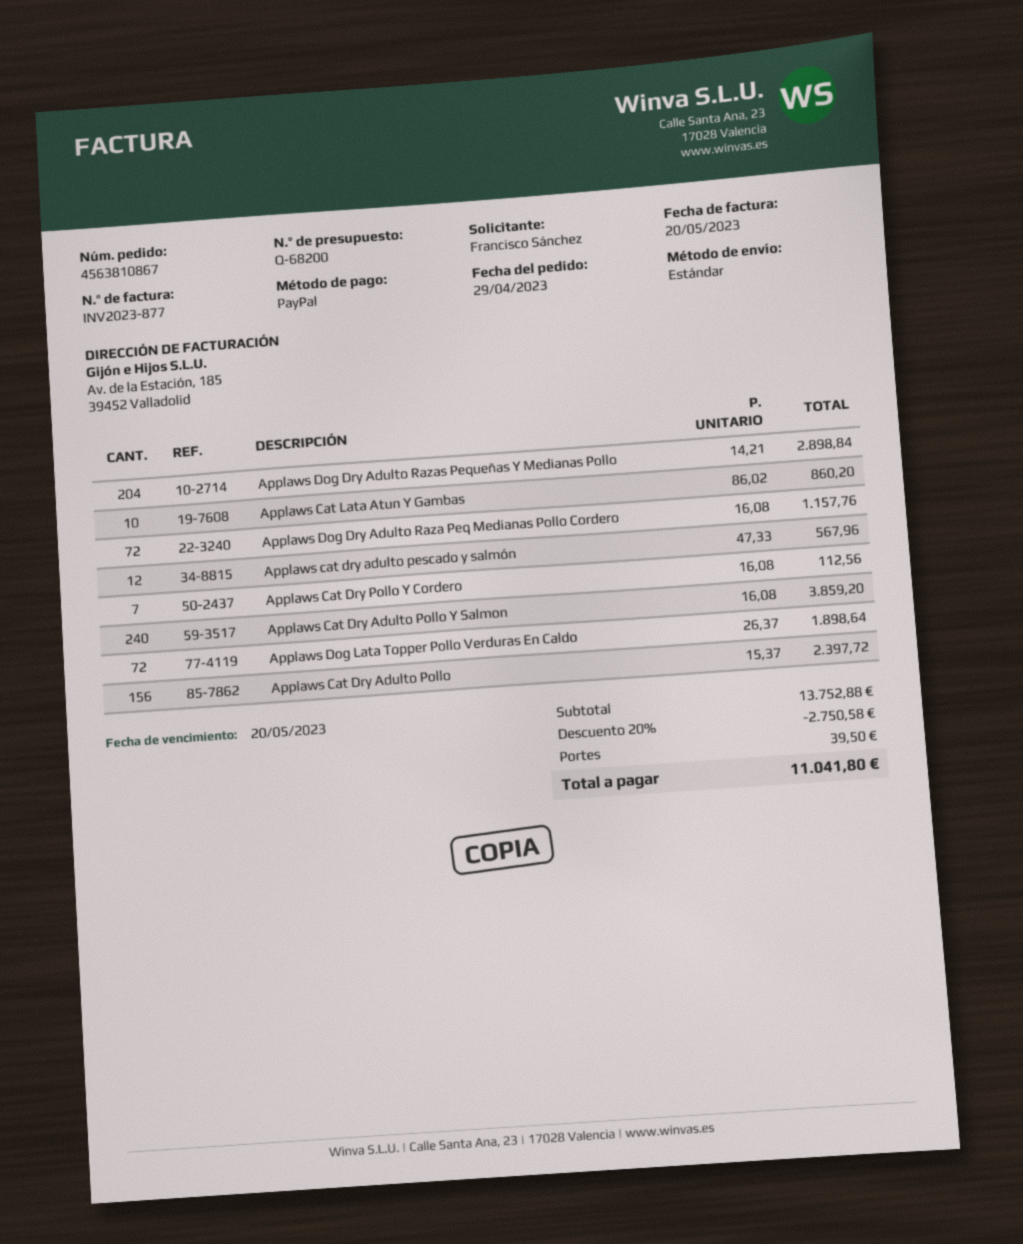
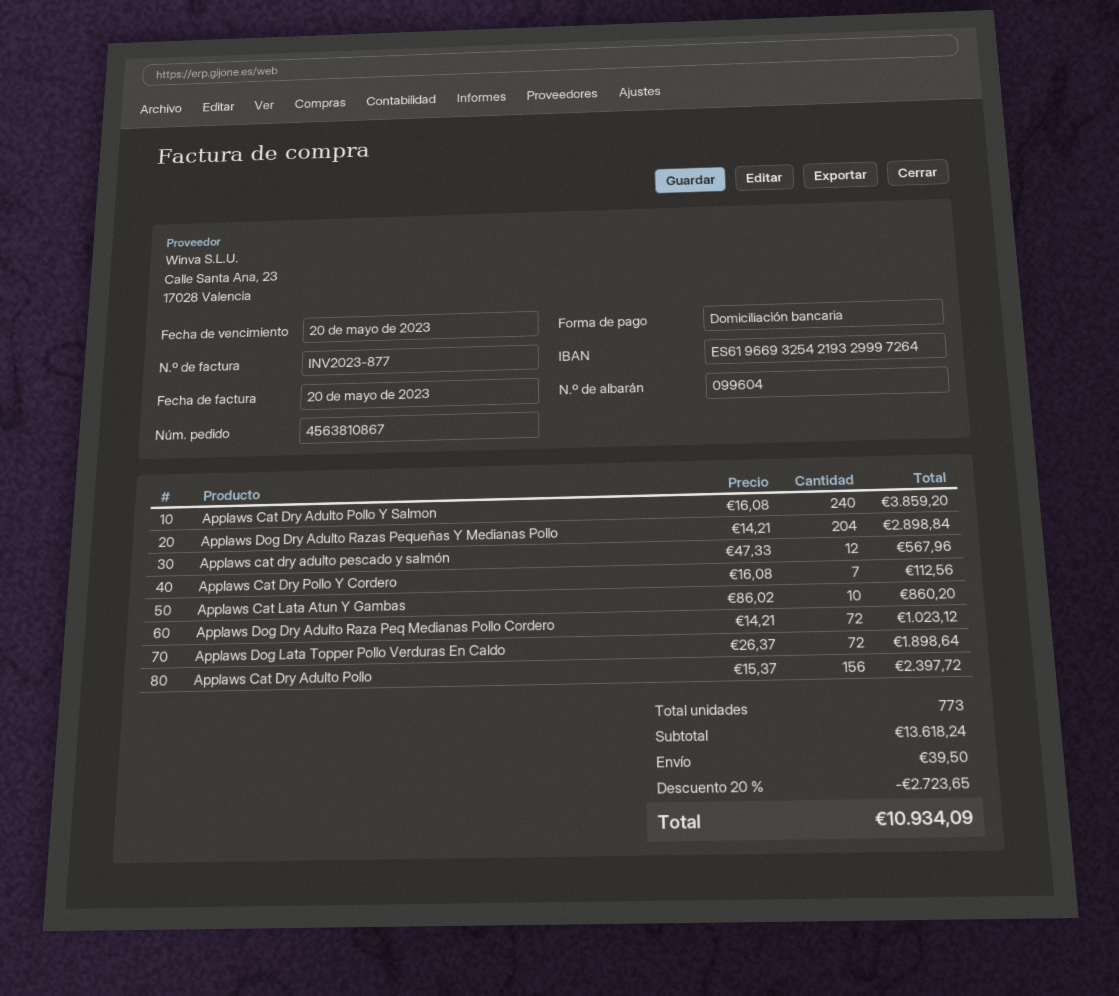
payment method: PayPal -> direct debit
Applaws Dog Dry Adulto Raza Peq Medianas Pollo Cordero: 72 x 16.08 = 1157.76 -> 72 x 14.21 = 1023.12
subtotal: 13752.88 -> 13618.24
discount: 20% = 2750.58 -> 20% = 2723.65
total: 11041.80 -> 10934.09

